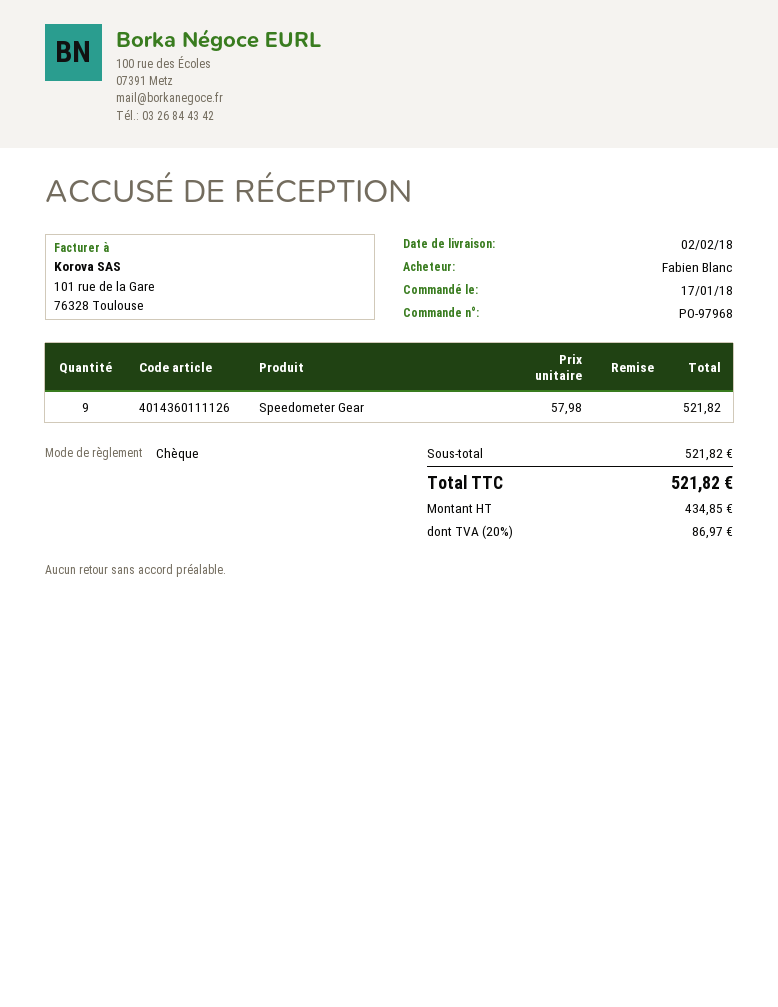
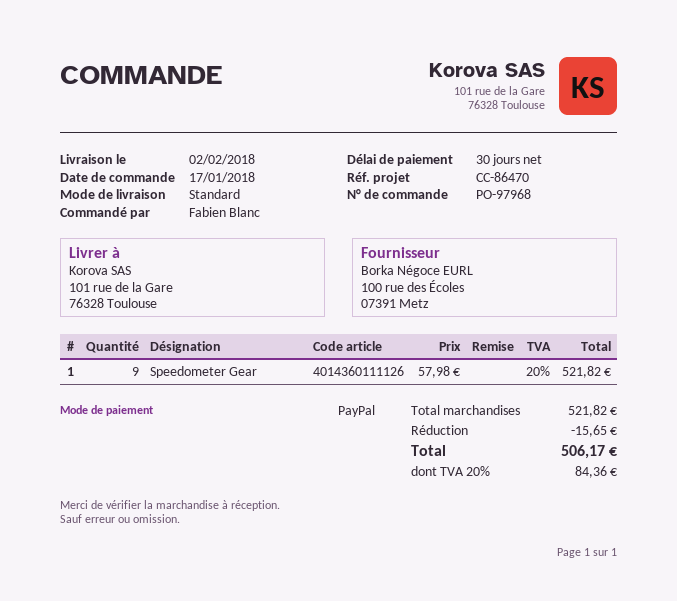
payment method: cheque -> PayPal
discount: none -> 15.65
tax: 20% = 86.97 -> 20% = 84.36
total: 521.82 -> 506.17

